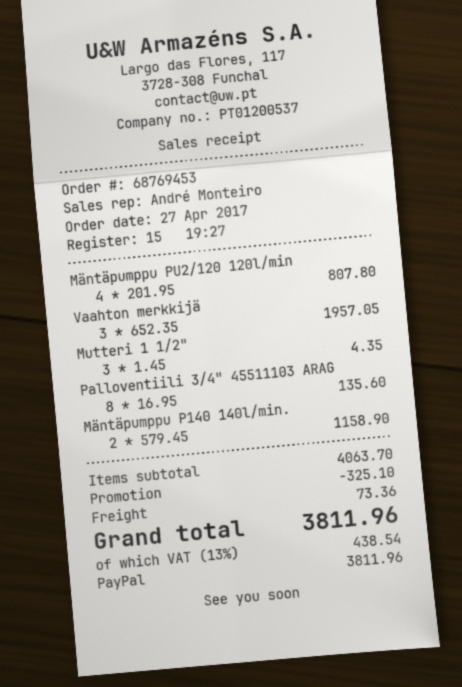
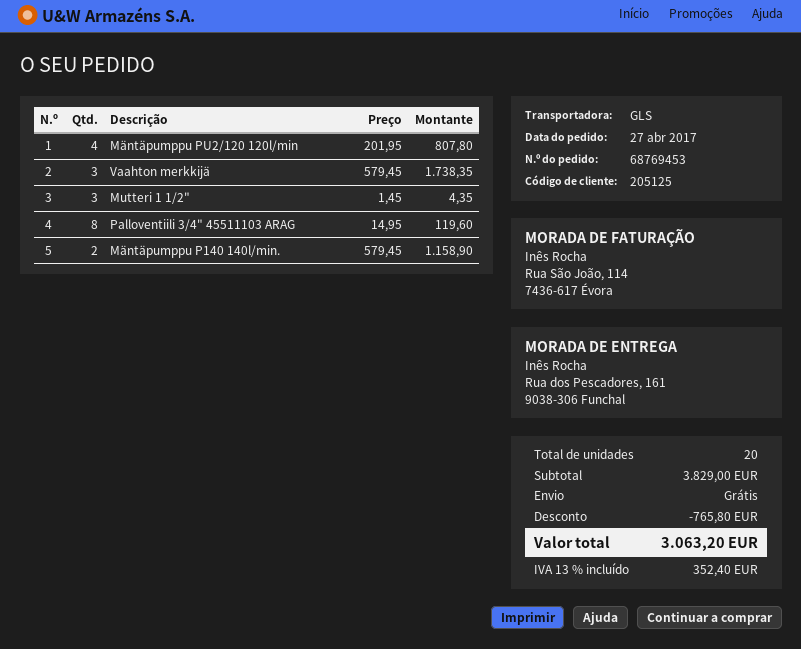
Vaahton merkkijä: 3 x 652.35 = 1957.05 -> 3 x 579.45 = 1738.35
Palloventiili 3/4" 45511103 ARAG: 8 x 16.95 = 135.60 -> 8 x 14.95 = 119.60
subtotal: 4063.70 -> 3829.00
discount: 325.10 -> 765.80
shipping: 73.36 -> 0.00
tax: 13% = 438.54 -> 13% = 352.40
total: 3811.96 -> 3063.20

